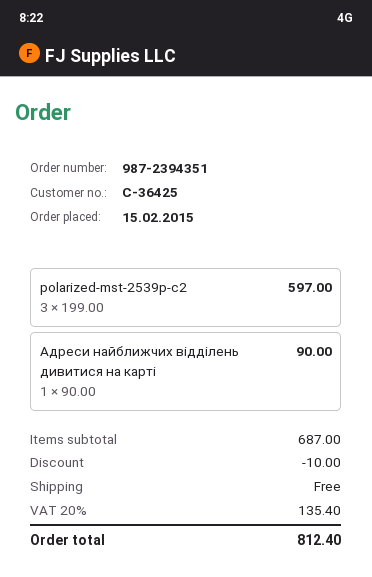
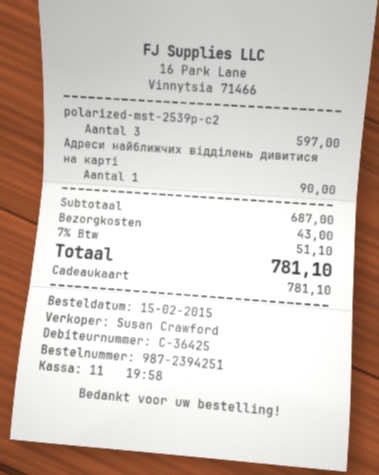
order number: 987-2394351 -> 987-2394251
discount: 10.00 -> none
shipping: 0.00 -> 43.00
tax: 20% = 135.40 -> 7% = 51.10
total: 812.40 -> 781.10

